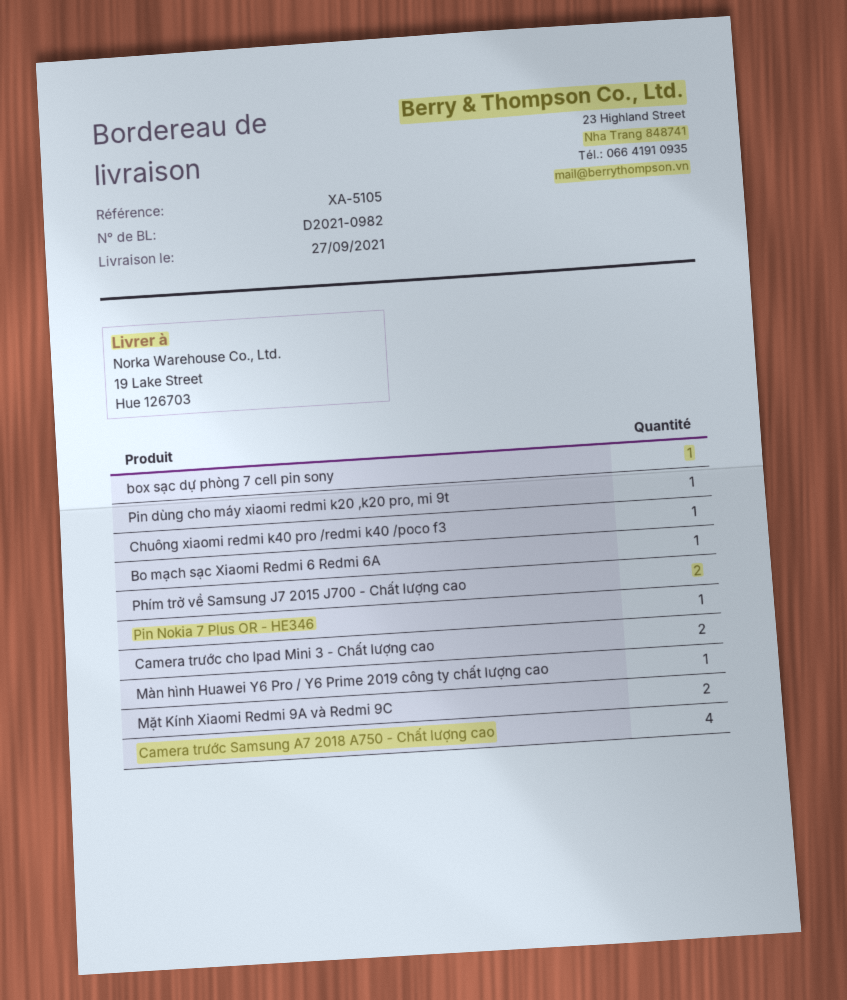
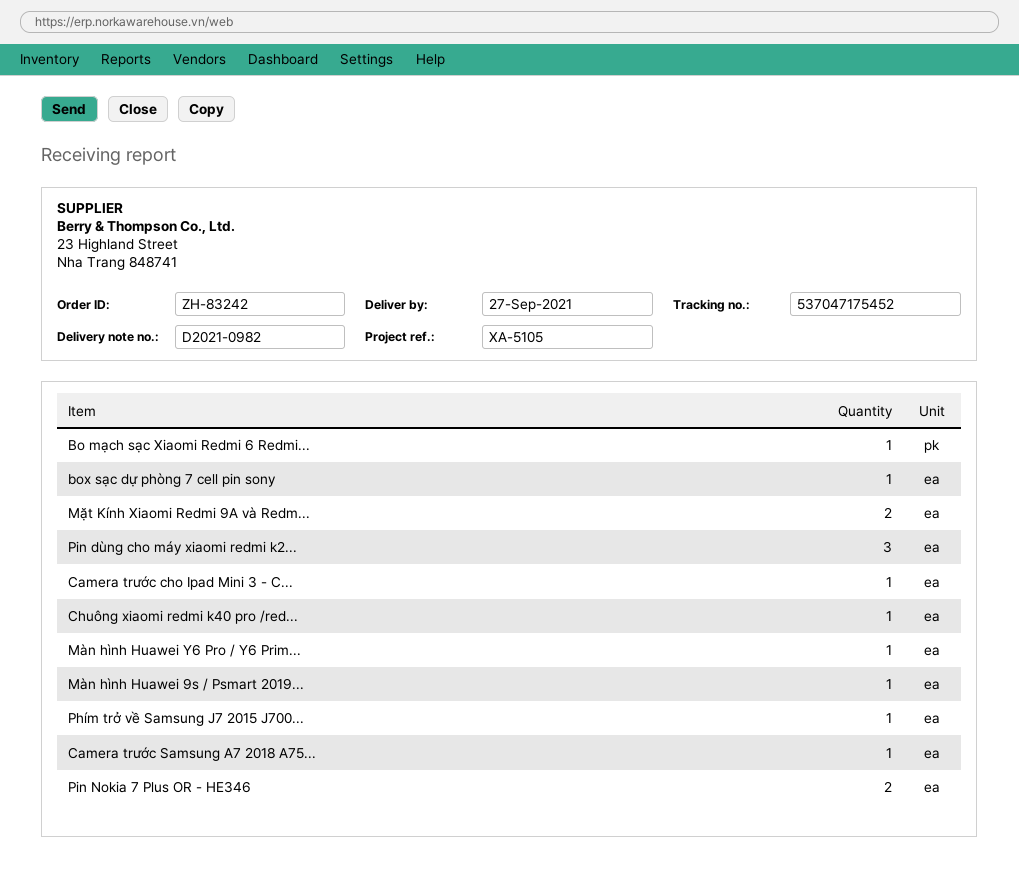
Pin dùng cho máy xiaomi redmi k20 ,k20 pro, mi 9t: 1 -> 3
Phím trở về Samsung J7 2015 J700 - Chất lượng cao: 2 -> 1
Pin Nokia 7 Plus OR - HE346: 1 -> 2
Camera trước cho Ipad Mini 3 - Chất lượng cao: 2 -> 1
Camera trước Samsung A7 2018 A750 - Chất lượng cao: 4 -> 1
Màn hình Huawei 9s / Psmart 2019...: none -> 1

